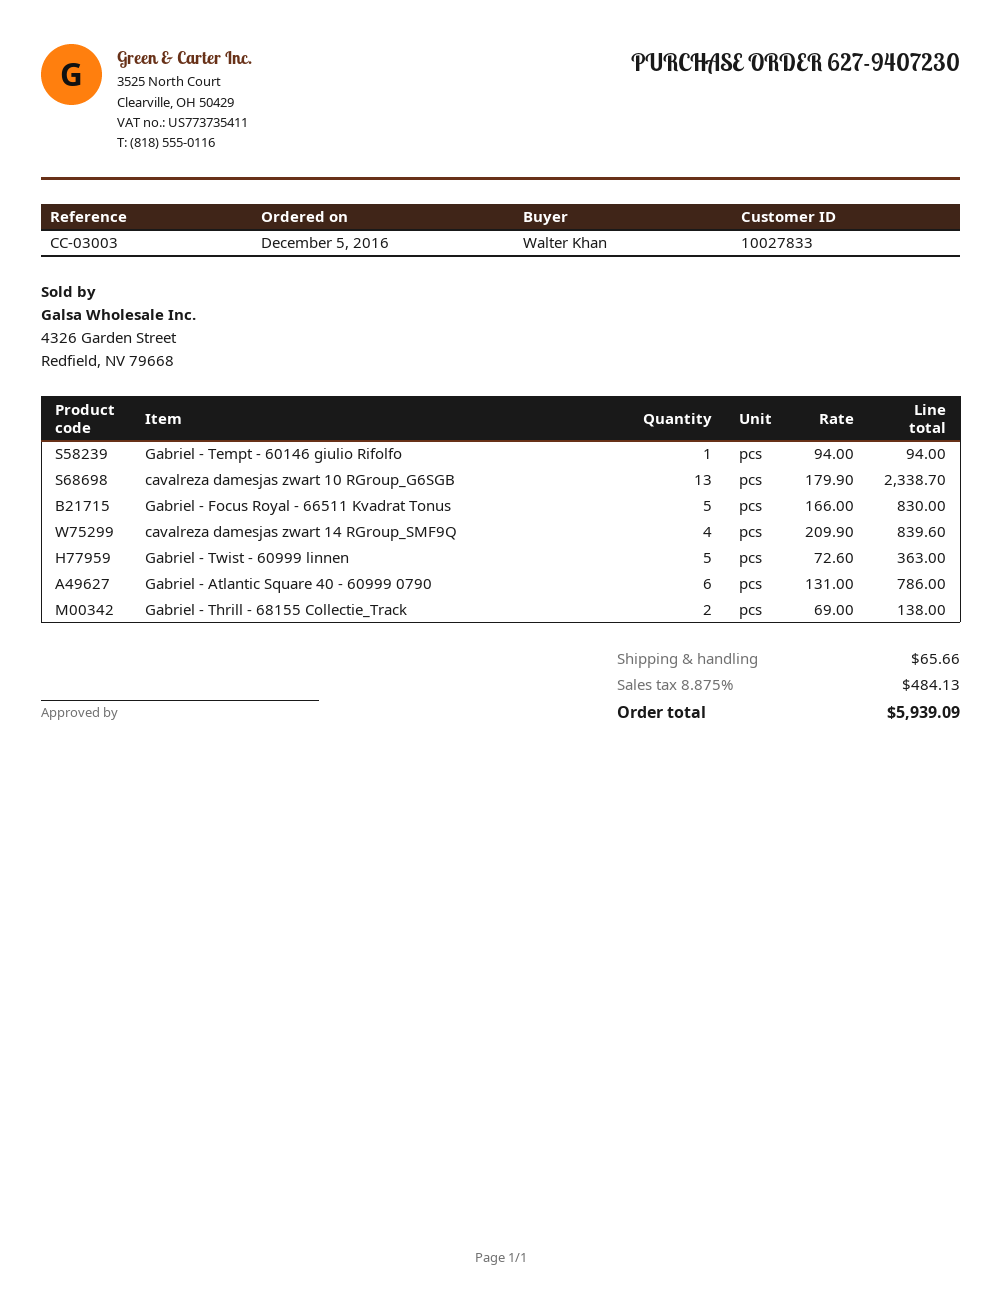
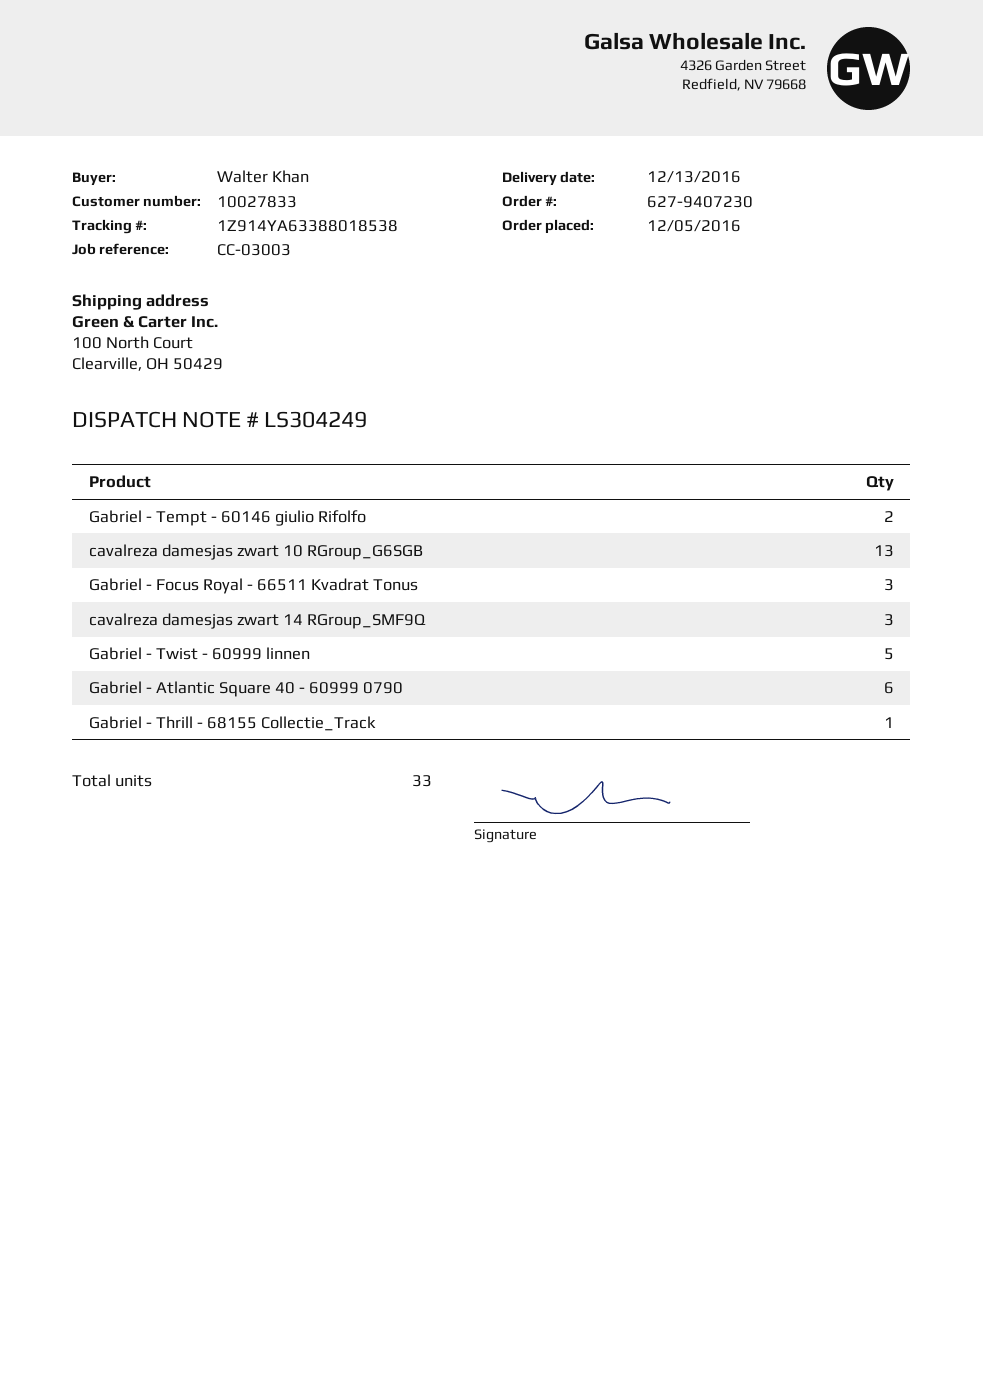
Gabriel - Tempt - 60146 giulio Rifolfo: 1 -> 2
Gabriel - Focus Royal - 66511 Kvadrat Tonus: 5 -> 3
cavalreza damesjas zwart 14 RGroup_SMF9Q: 4 -> 3
Gabriel - Thrill - 68155 Collectie_Track: 2 -> 1

